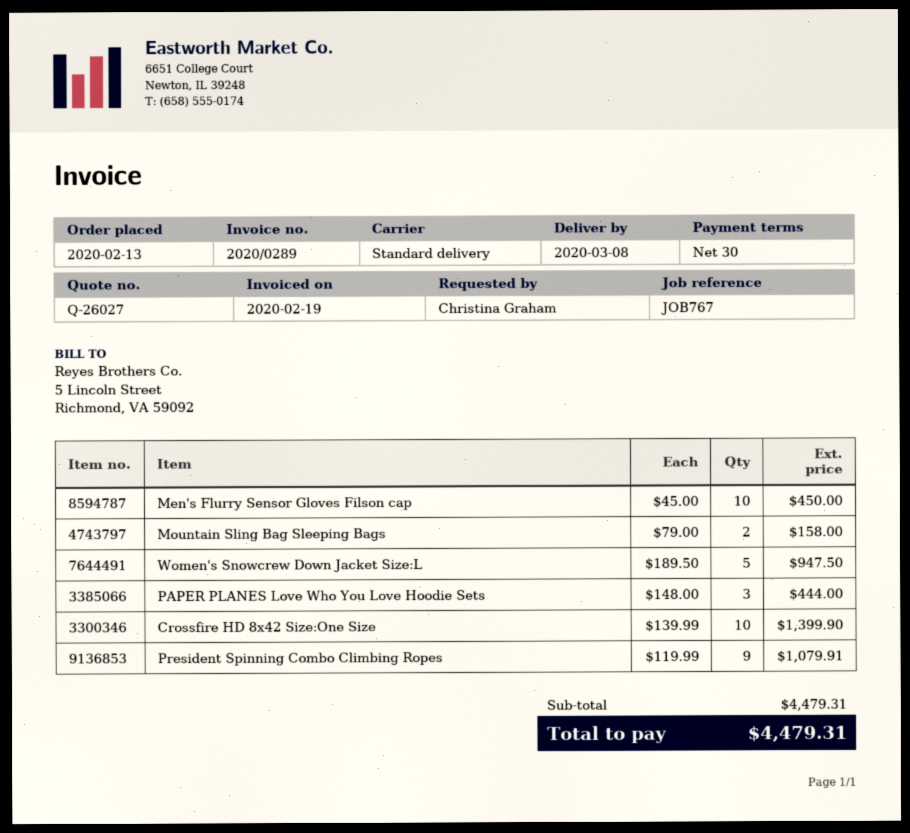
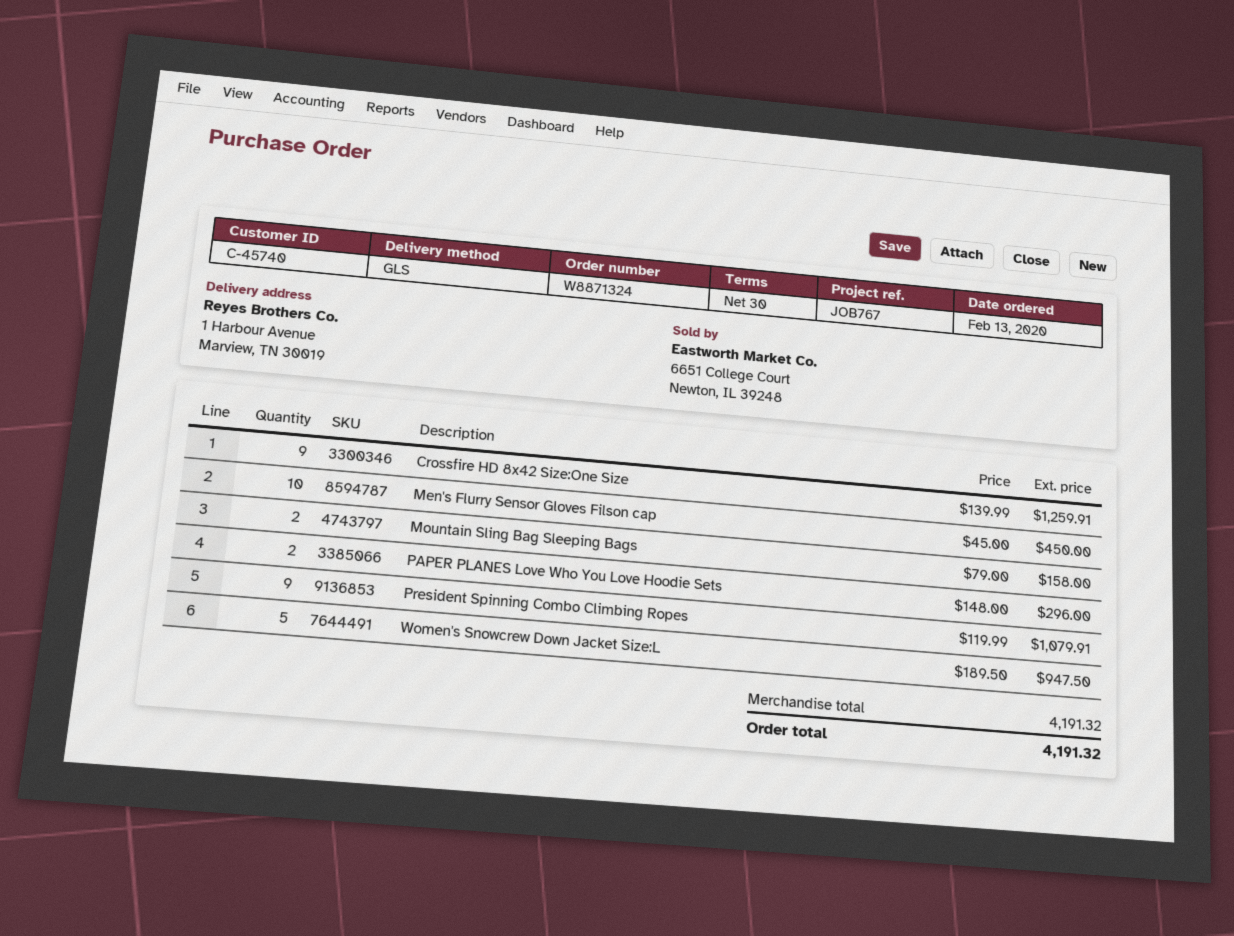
shipping method: standard -> GLS
PAPER PLANES Love Who You Love Hoodie Sets: 3 x 148.00 = 444.00 -> 2 x 148.00 = 296.00
Crossfire HD 8x42 Size:One Size: 10 x 139.99 = 1399.90 -> 9 x 139.99 = 1259.91
subtotal: 4479.31 -> 4191.32
total: 4479.31 -> 4191.32

